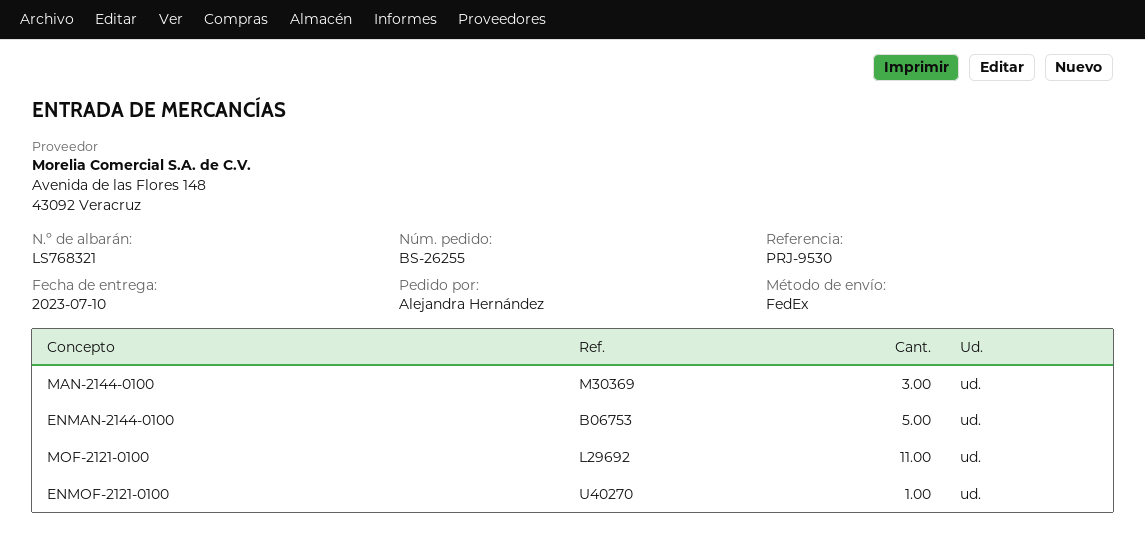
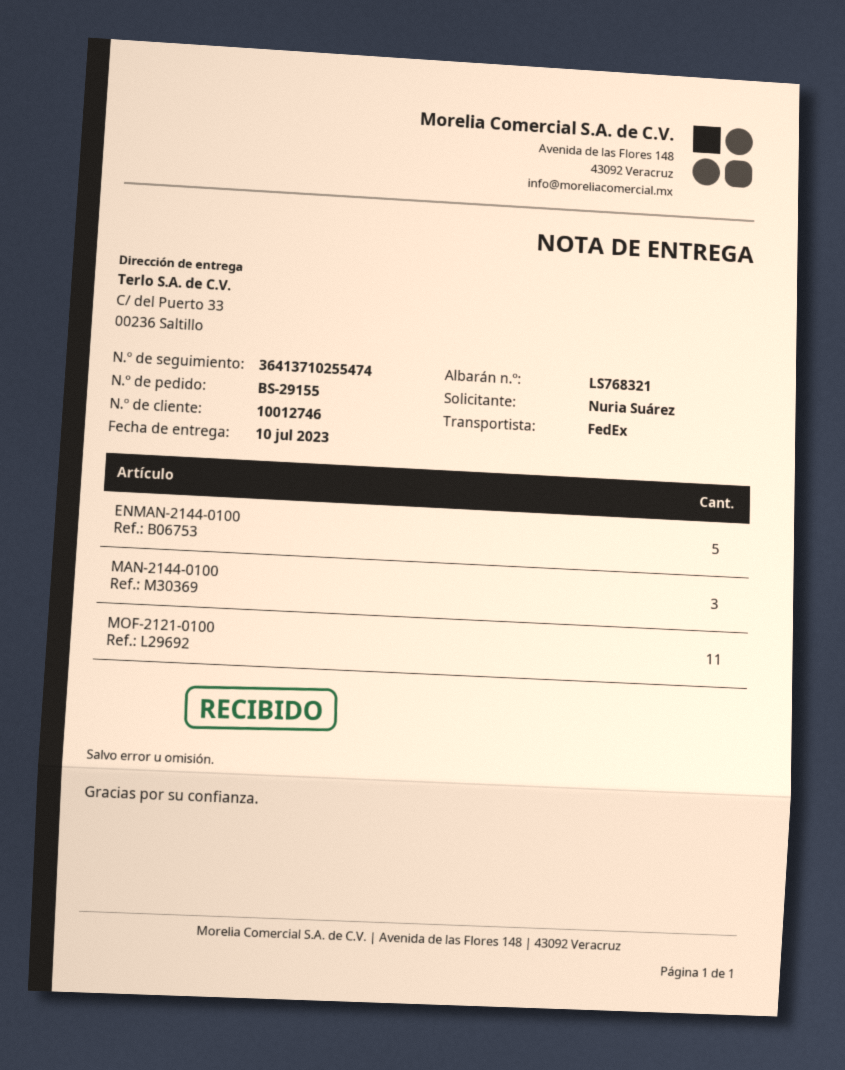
order number: BS-26255 -> BS-29155
ordered by: Alejandra Hernández -> Nuria Suárez
ENMOF-2121-0100: 1 -> none

